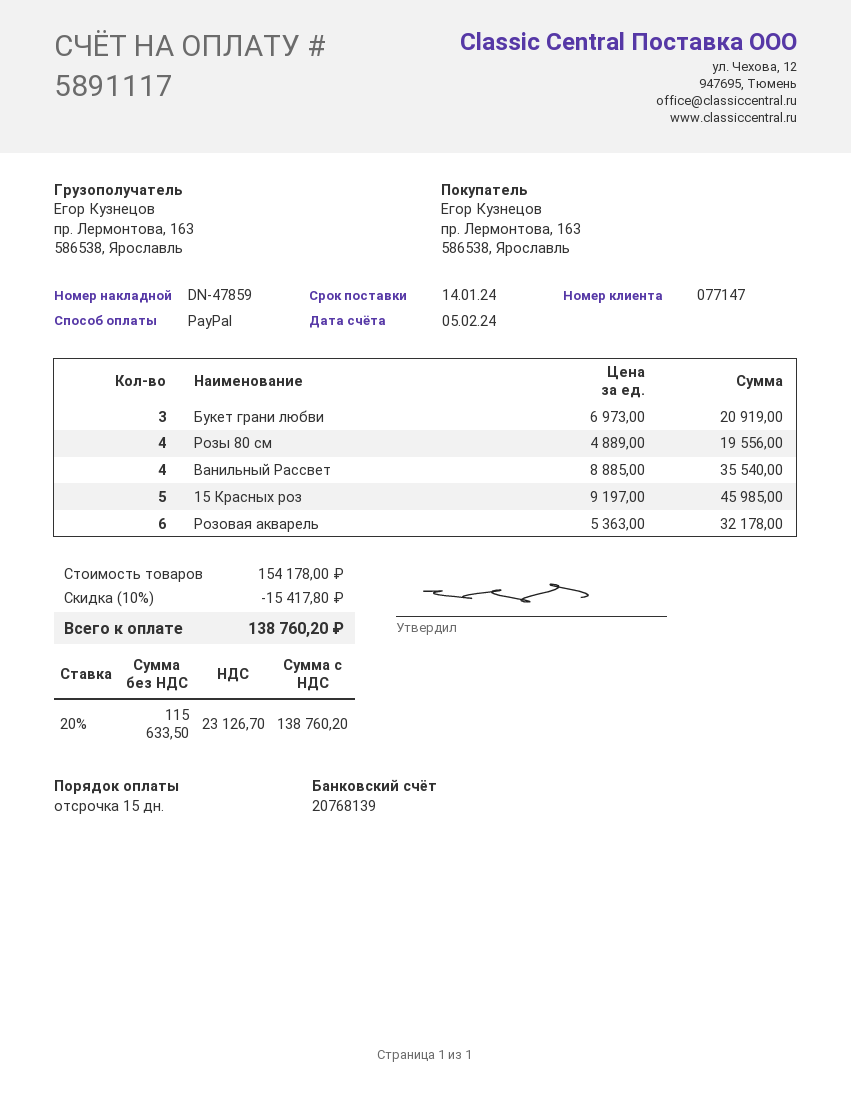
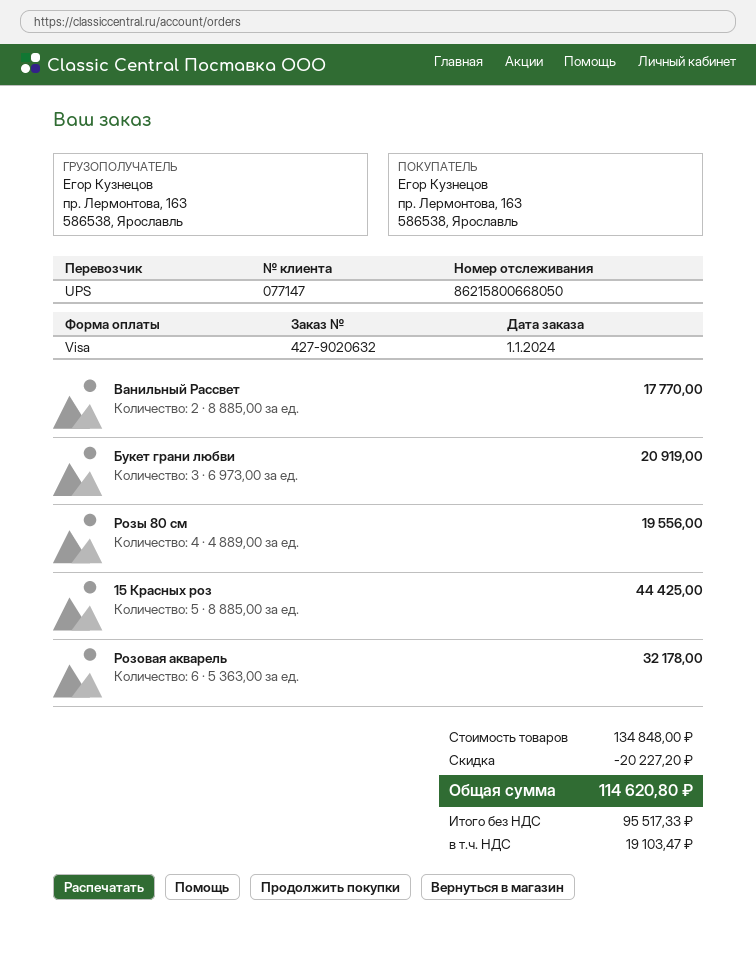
payment method: PayPal -> Visa
Ванильный Рассвет: 4 x 8885.00 = 35540.00 -> 2 x 8885.00 = 17770.00
15 Красных роз: 5 x 9197.00 = 45985.00 -> 5 x 8885.00 = 44425.00
subtotal: 154178.00 -> 134848.00
discount: 15417.80 -> 20227.20
net: 115633.50 -> 95517.33
tax: 23126.70 -> 19103.47
total: 138760.20 -> 114620.80

